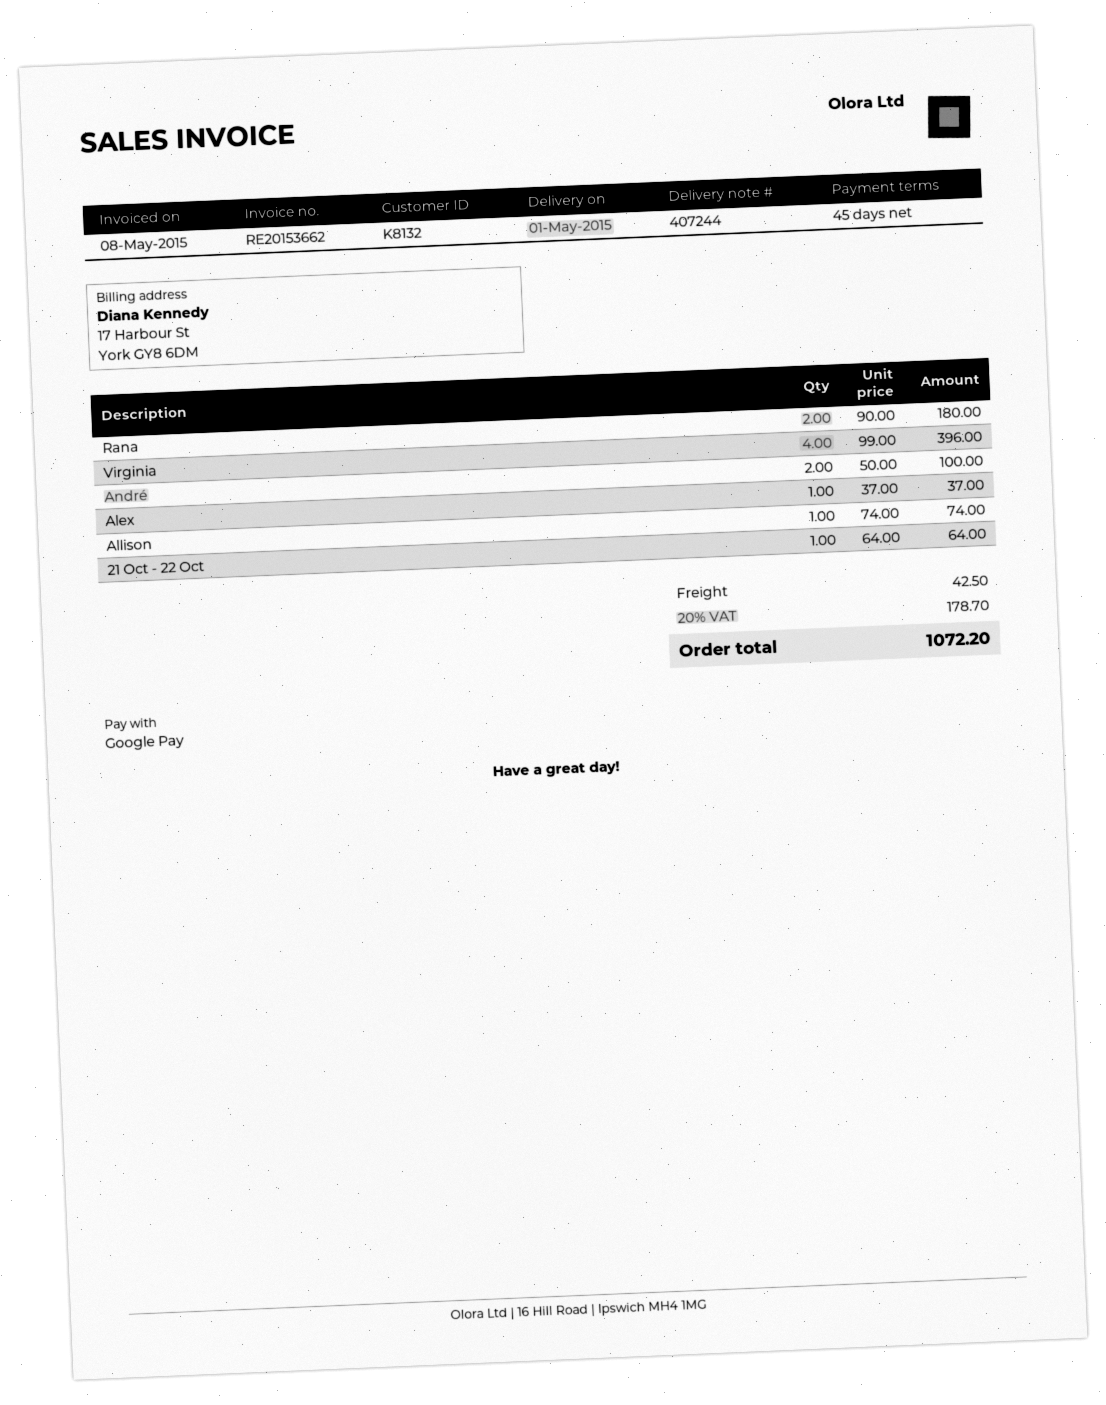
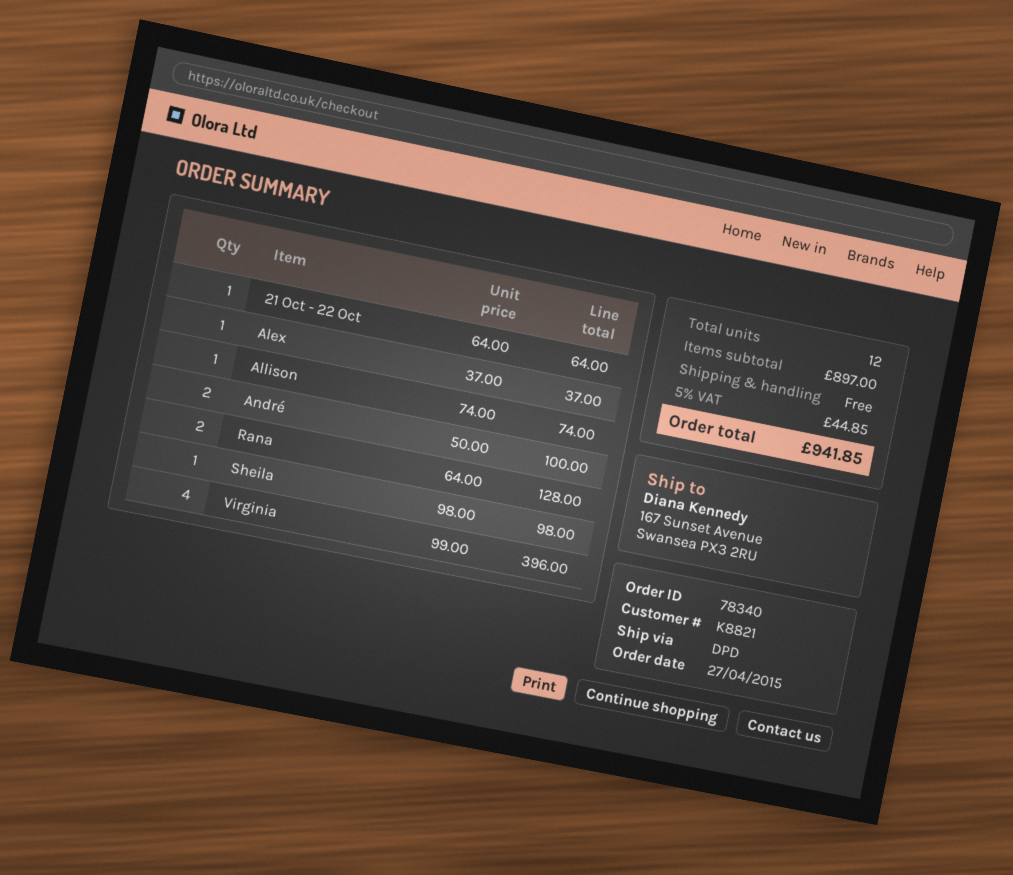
customer number: K8132 -> K8821
Rana: 2 x 90.00 = 180.00 -> 2 x 64.00 = 128.00
Sheila: none -> 1 x 98.00 = 98.00
shipping: 42.50 -> 0.00
tax: 20% = 178.70 -> 5% = 44.85
total: 1072.20 -> 941.85

